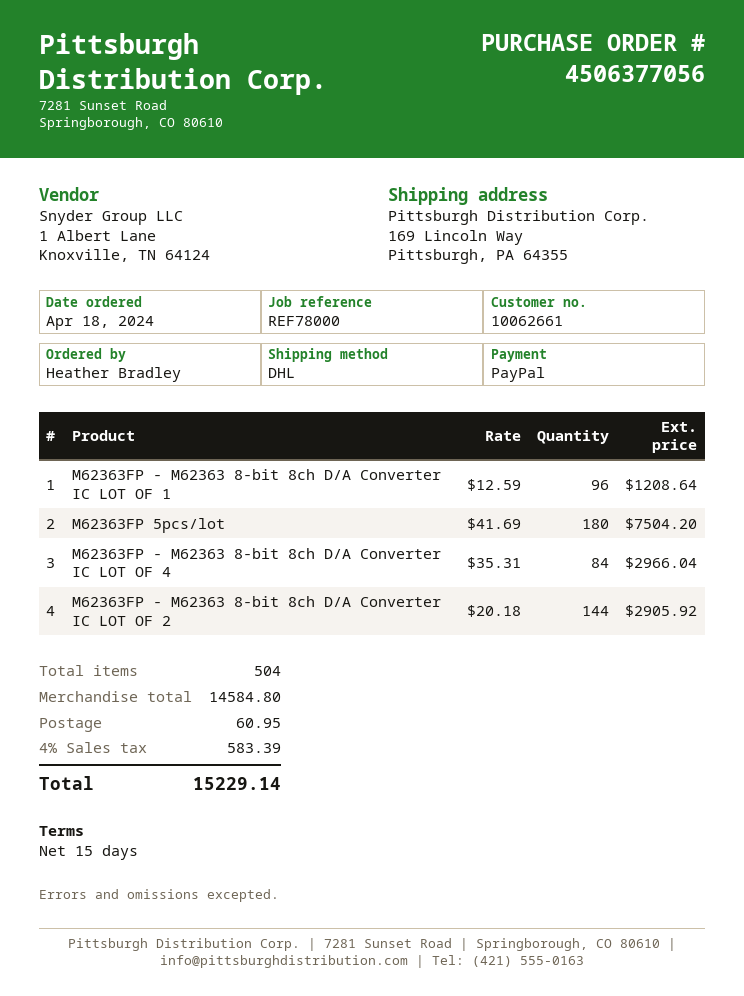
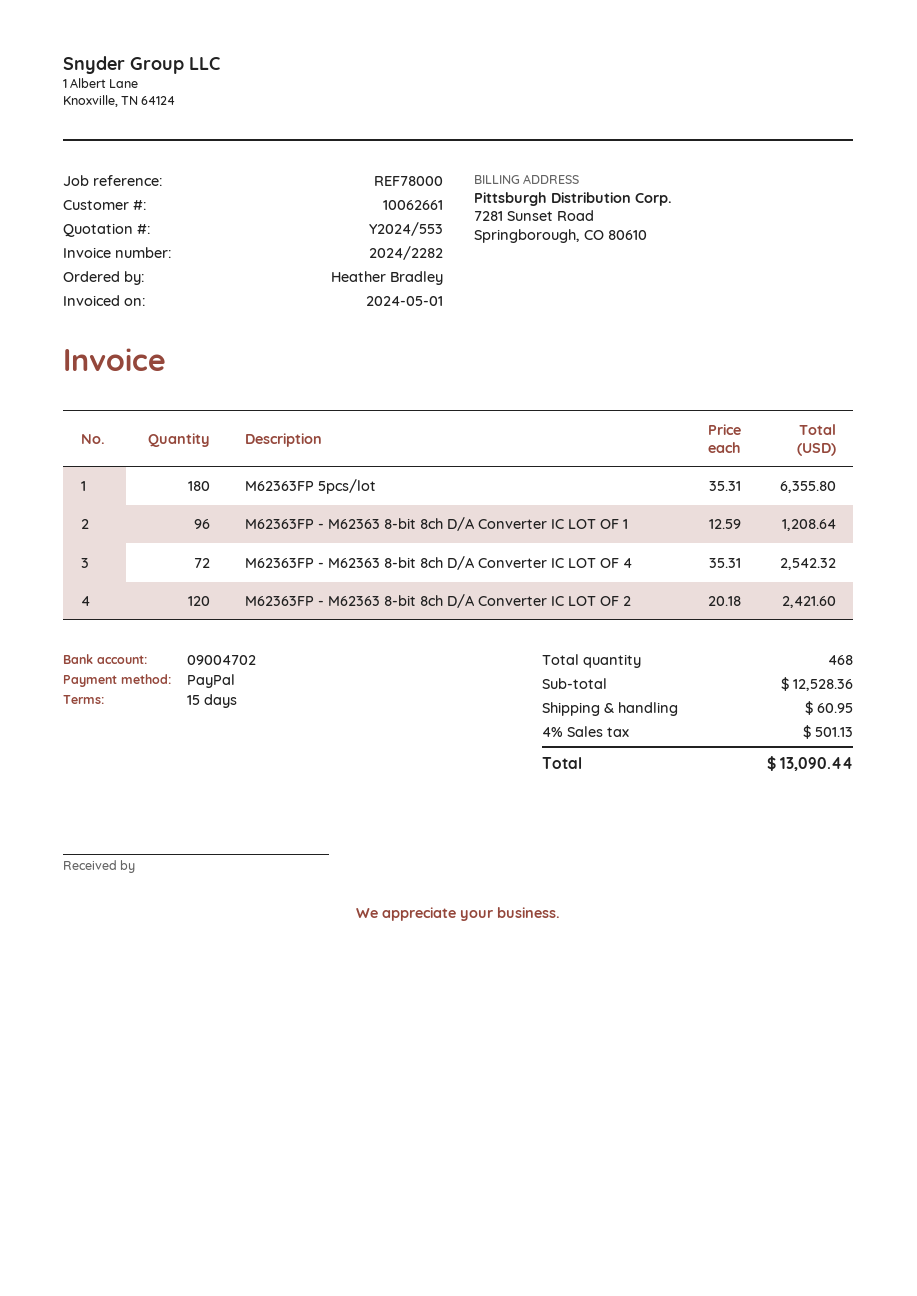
M62363FP 5pcs/lot: 180 x 41.69 = 7504.20 -> 180 x 35.31 = 6355.80
M62363FP - M62363 8-bit 8ch D/A Converter IC LOT OF 4: 84 x 35.31 = 2966.04 -> 72 x 35.31 = 2542.32
M62363FP - M62363 8-bit 8ch D/A Converter IC LOT OF 2: 144 x 20.18 = 2905.92 -> 120 x 20.18 = 2421.60
total quantity: 504 -> 468
subtotal: 14584.80 -> 12528.36
tax: 4% = 583.39 -> 4% = 501.13
total: 15229.14 -> 13090.44

